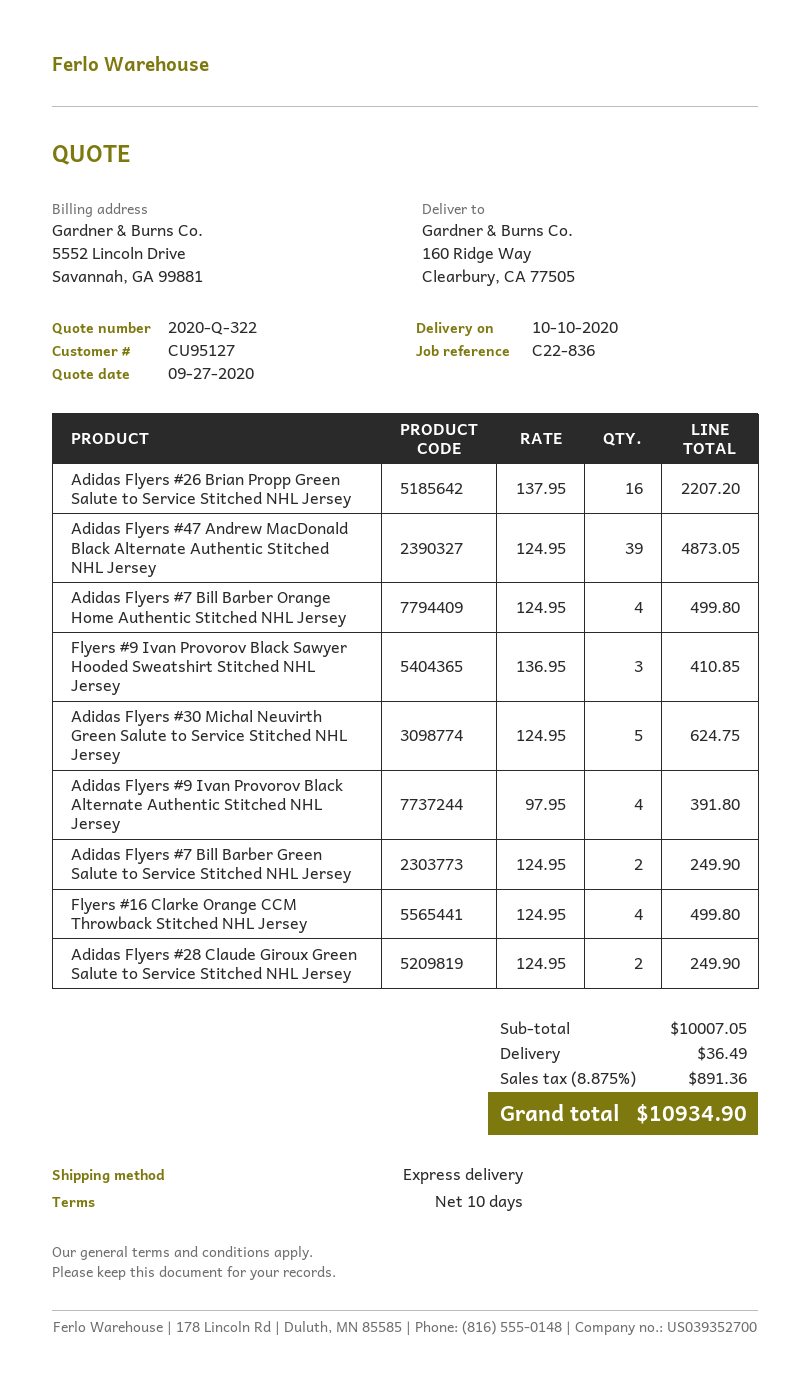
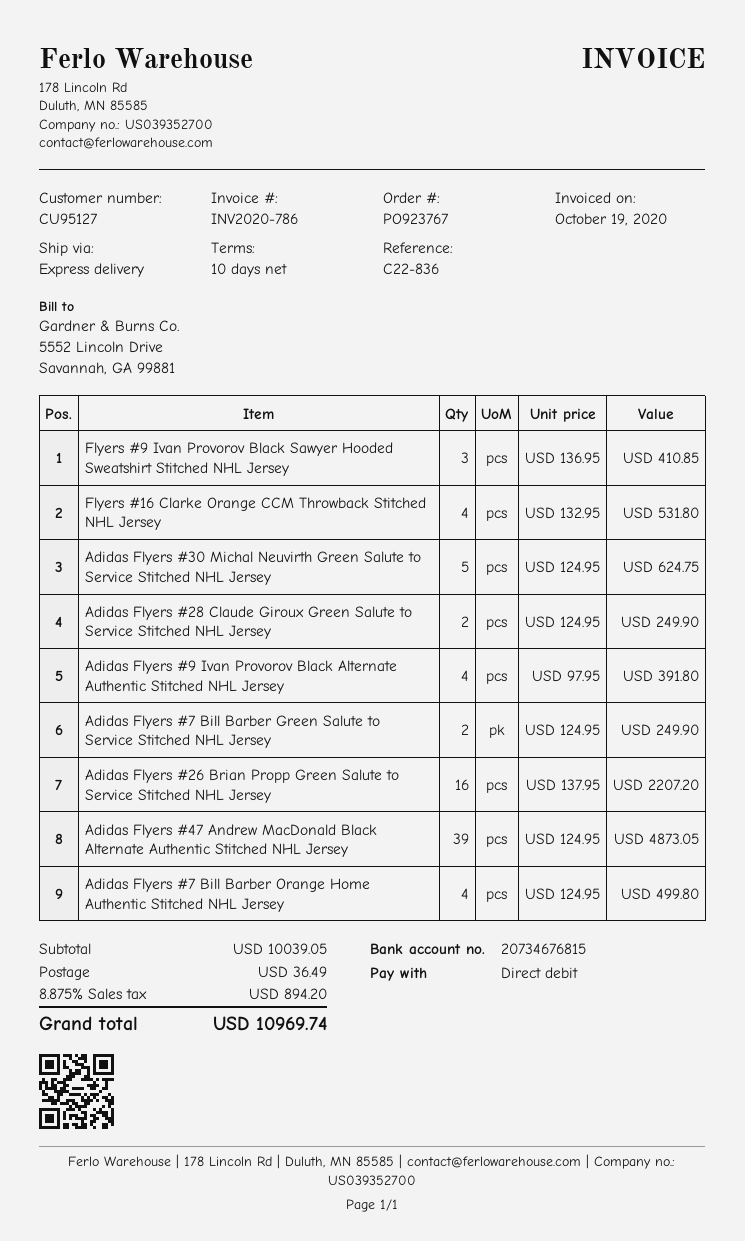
Flyers #16 Clarke Orange CCM Throwback Stitched NHL Jersey: 4 x 124.95 = 499.80 -> 4 x 132.95 = 531.80
subtotal: 10007.05 -> 10039.05
tax: 8.875% = 891.36 -> 8.875% = 894.20
total: 10934.90 -> 10969.74

